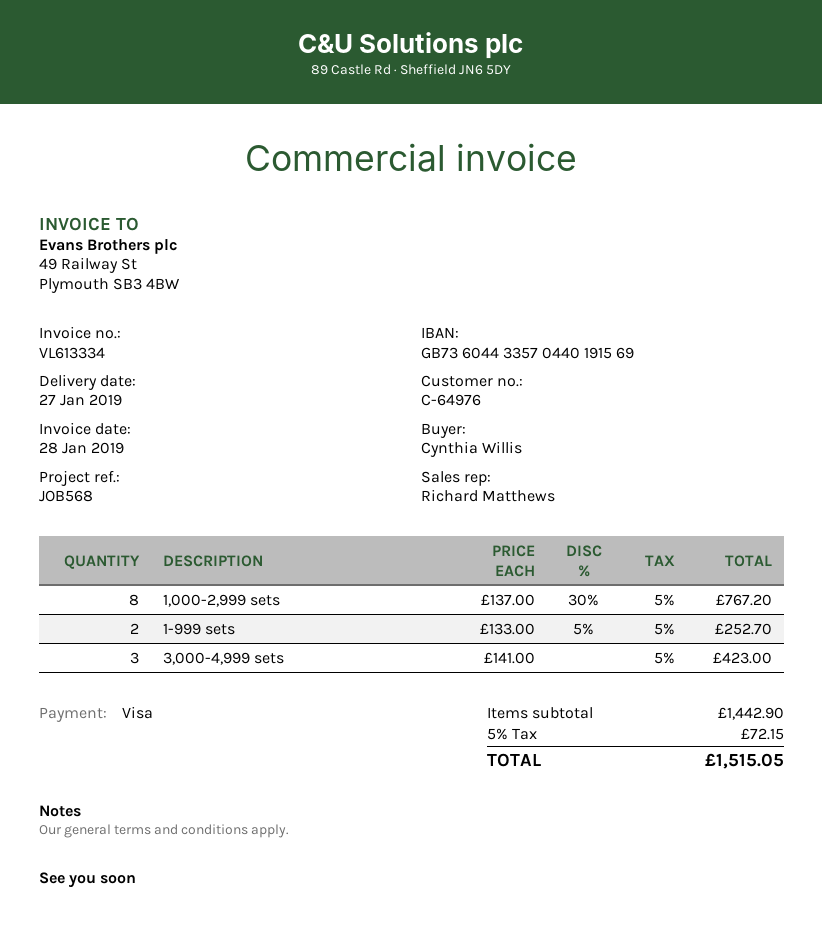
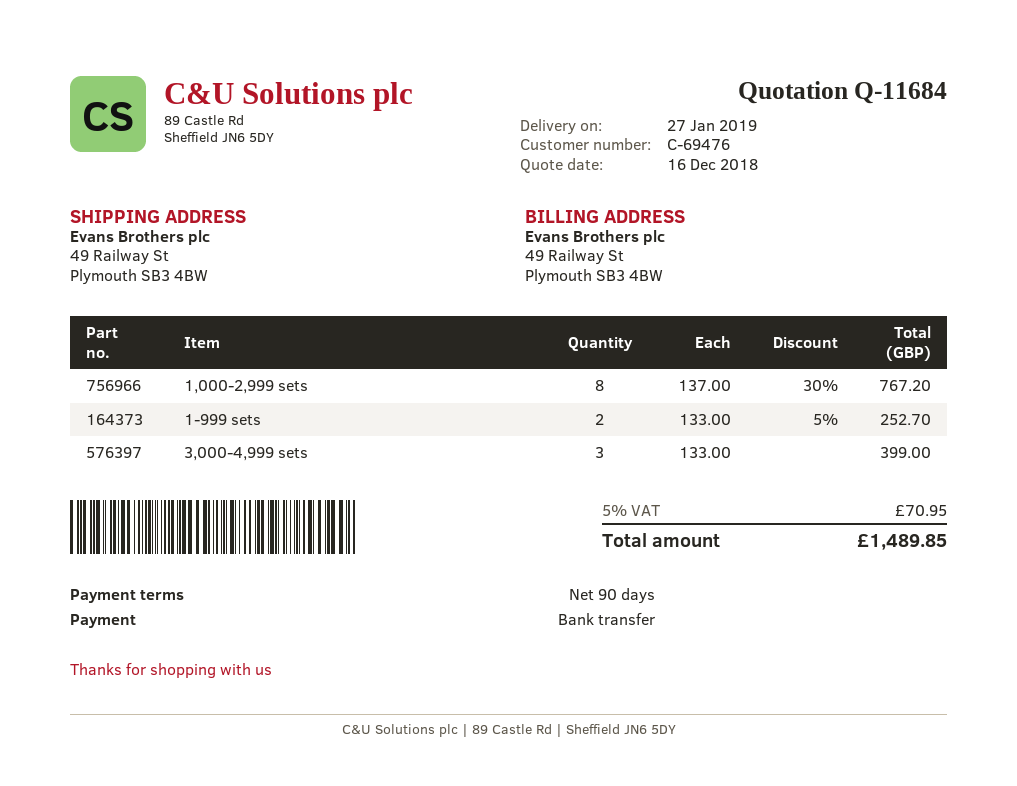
customer number: C-64976 -> C-69476
payment method: Visa -> bank transfer
3,000-4,999 sets: 3 x 141.00 = 423.00 -> 3 x 133.00 = 399.00
tax: 5% = 72.15 -> 5% = 70.95
total: 1515.05 -> 1489.85

